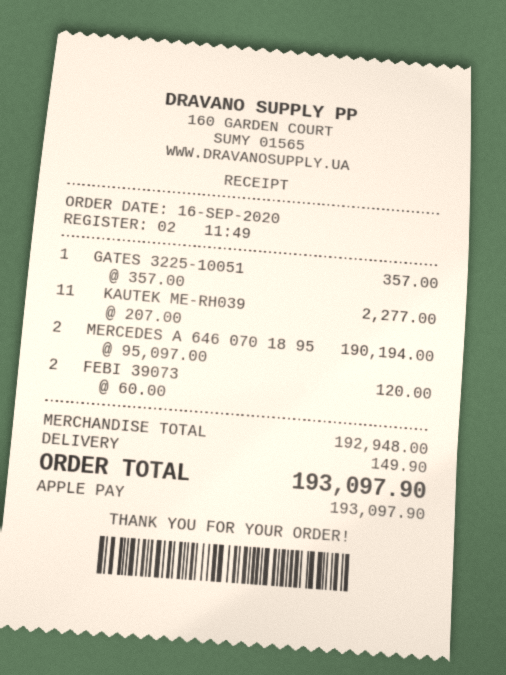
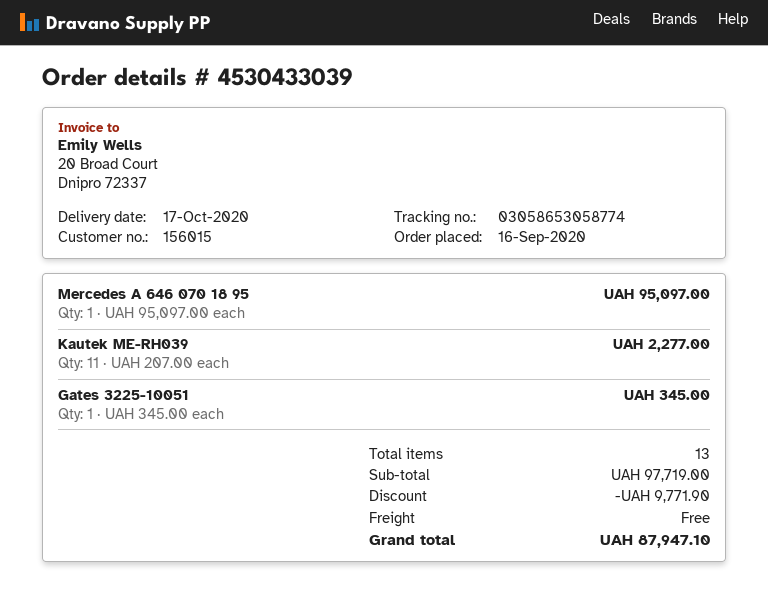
GATES 3225-10051: 1 x 357.00 = 357.00 -> 1 x 345.00 = 345.00
MERCEDES A 646 070 18 95: 2 x 95097.00 = 190194.00 -> 1 x 95097.00 = 95097.00
FEBI 39073: 2 x 60.00 = 120.00 -> none
subtotal: 192948.00 -> 97719.00
discount: none -> 9771.90
shipping: 149.90 -> 0.00
total: 193097.90 -> 87947.10

